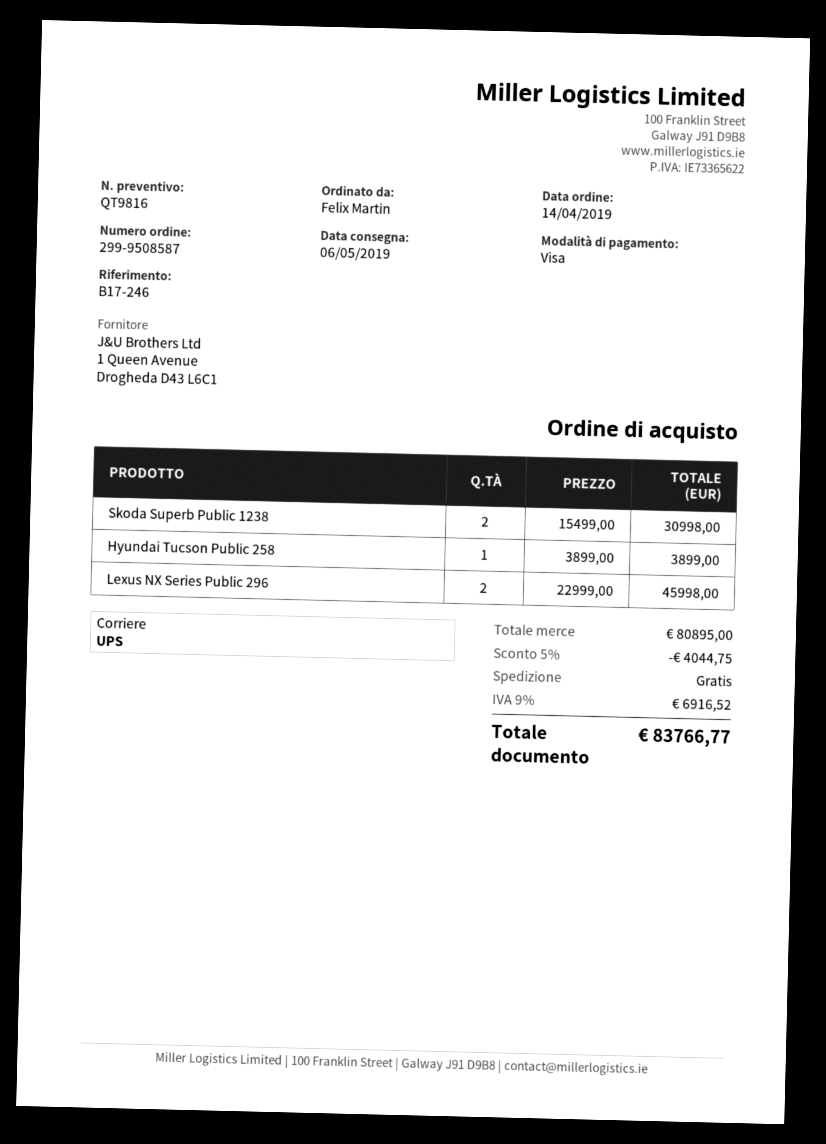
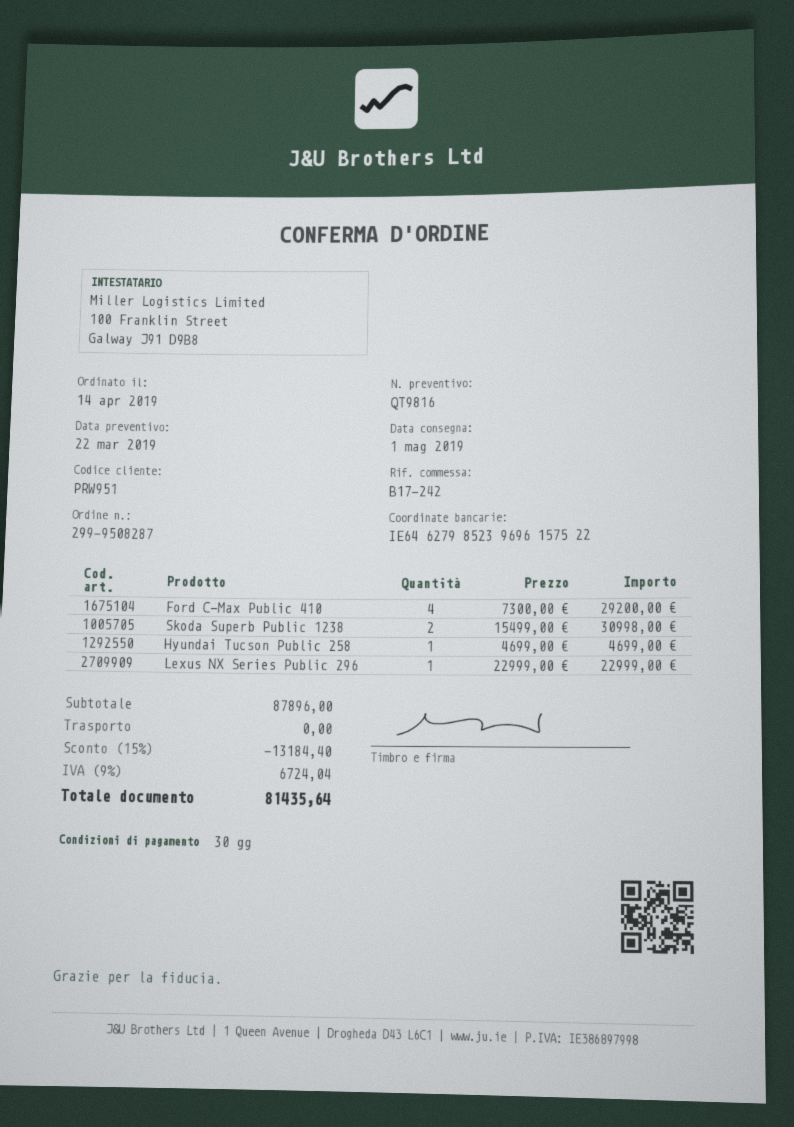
order number: 299-9508587 -> 299-9508287
delivery date: 2019-05-06 -> 2019-05-01
reference: B17-246 -> B17-242
Hyundai Tucson Public 258: 1 x 3899.00 = 3899.00 -> 1 x 4699.00 = 4699.00
Lexus NX Series Public 296: 2 x 22999.00 = 45998.00 -> 1 x 22999.00 = 22999.00
Ford C-Max Public 410: none -> 4 x 7300.00 = 29200.00
subtotal: 80895.00 -> 87896.00
discount: 5% = 4044.75 -> 15% = 13184.40
tax: 9% = 6916.52 -> 9% = 6724.04
total: 83766.77 -> 81435.64

